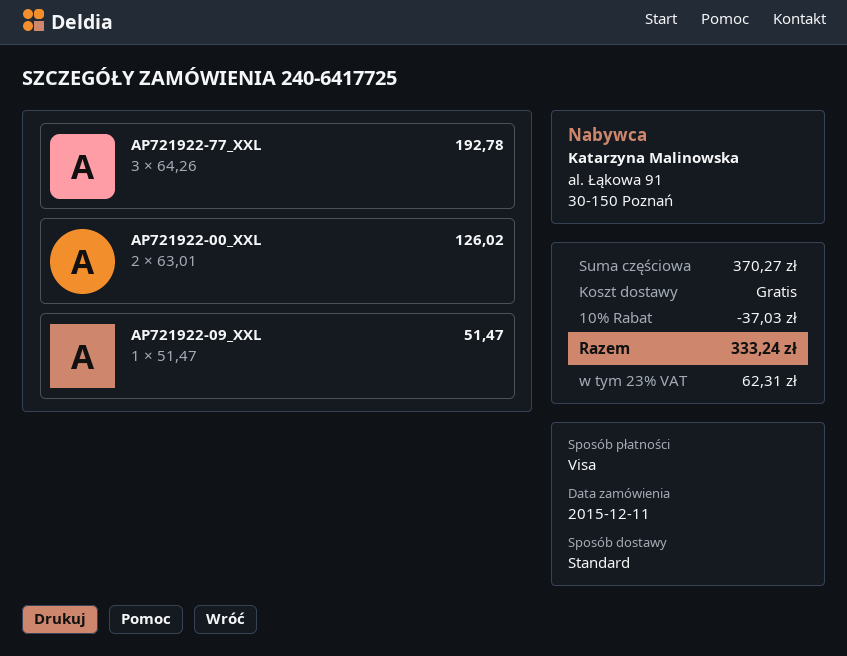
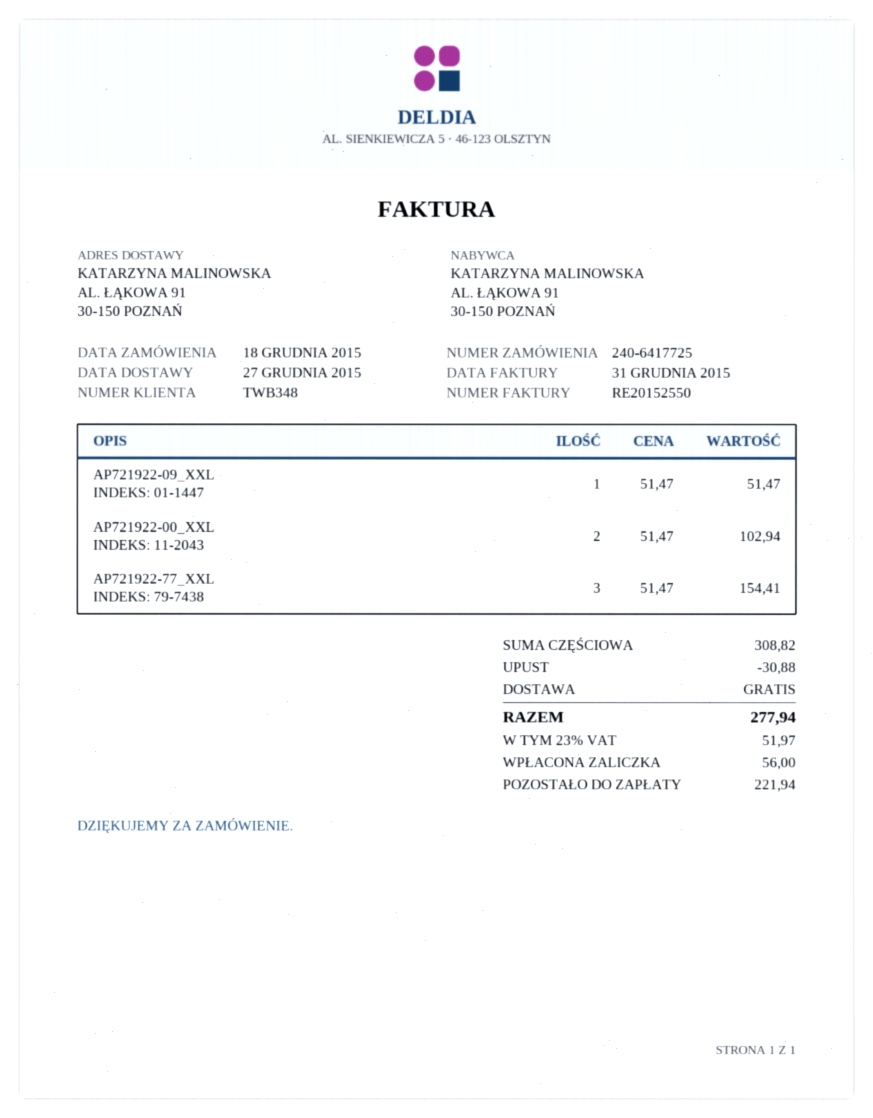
order date: 2015-12-11 -> 2015-12-18
AP721922-77_XXL: 3 x 64.26 = 192.78 -> 3 x 51.47 = 154.41
AP721922-00_XXL: 2 x 63.01 = 126.02 -> 2 x 51.47 = 102.94
subtotal: 370.27 -> 308.82
discount: 37.03 -> 30.88
tax: 23% = 62.31 -> 23% = 51.97
total: 333.24 -> 277.94

